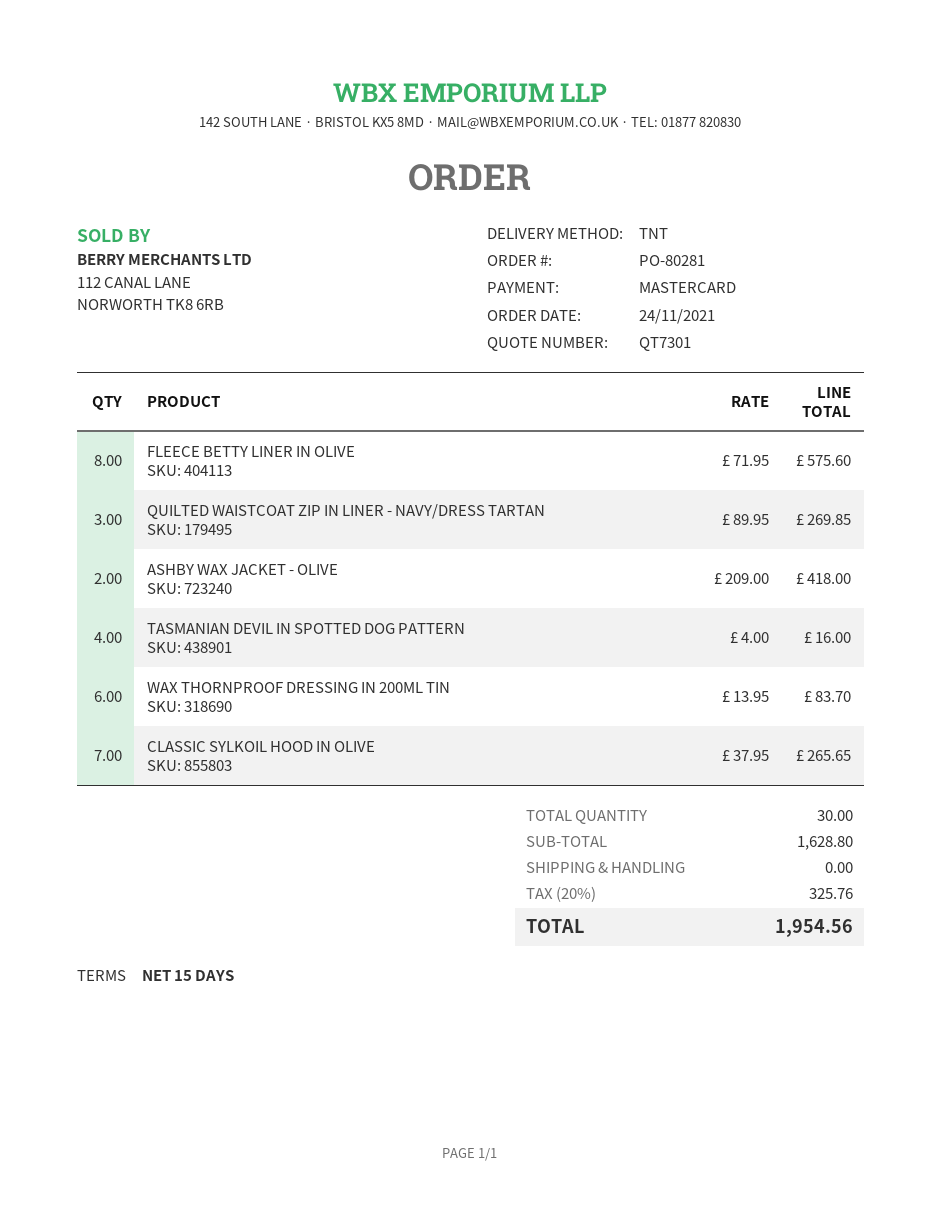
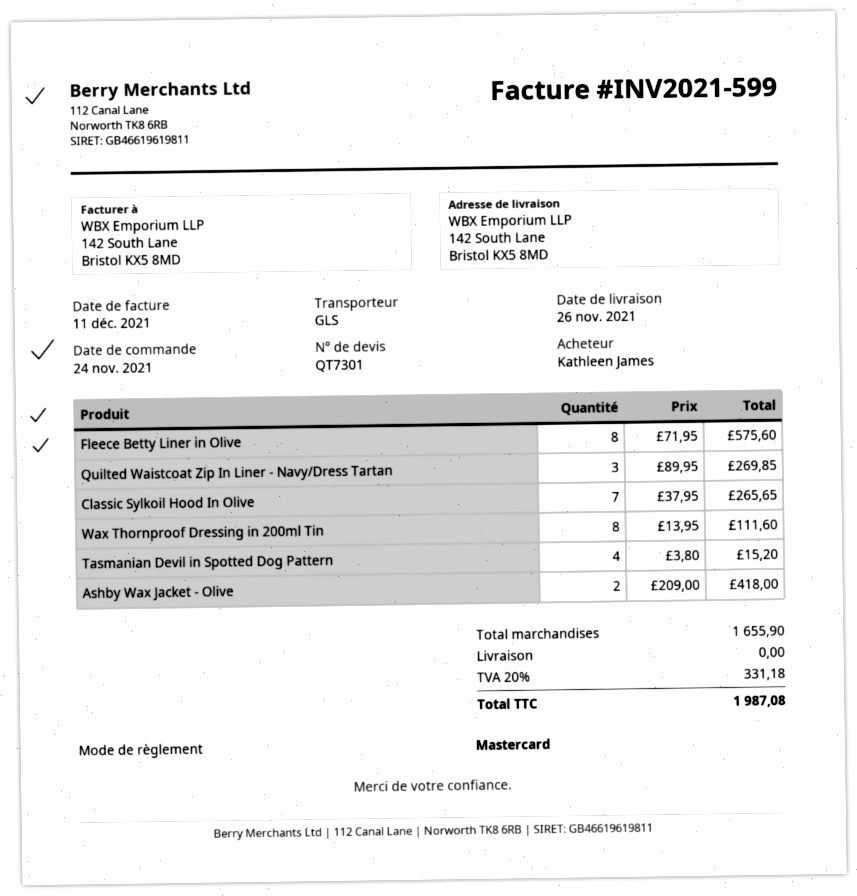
shipping method: TNT -> GLS
TASMANIAN DEVIL IN SPOTTED DOG PATTERN: 4 x 4.00 = 16.00 -> 4 x 3.80 = 15.20
WAX THORNPROOF DRESSING IN 200ML TIN: 6 x 13.95 = 83.70 -> 8 x 13.95 = 111.60
subtotal: 1628.80 -> 1655.90
tax: 20% = 325.76 -> 20% = 331.18
total: 1954.56 -> 1987.08

